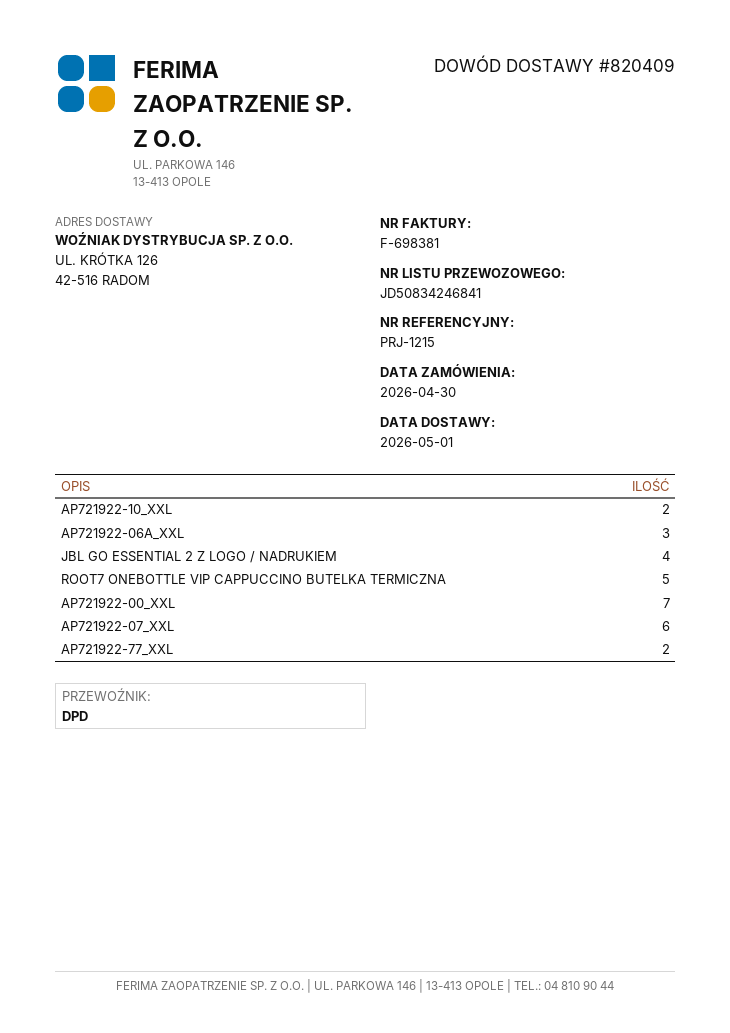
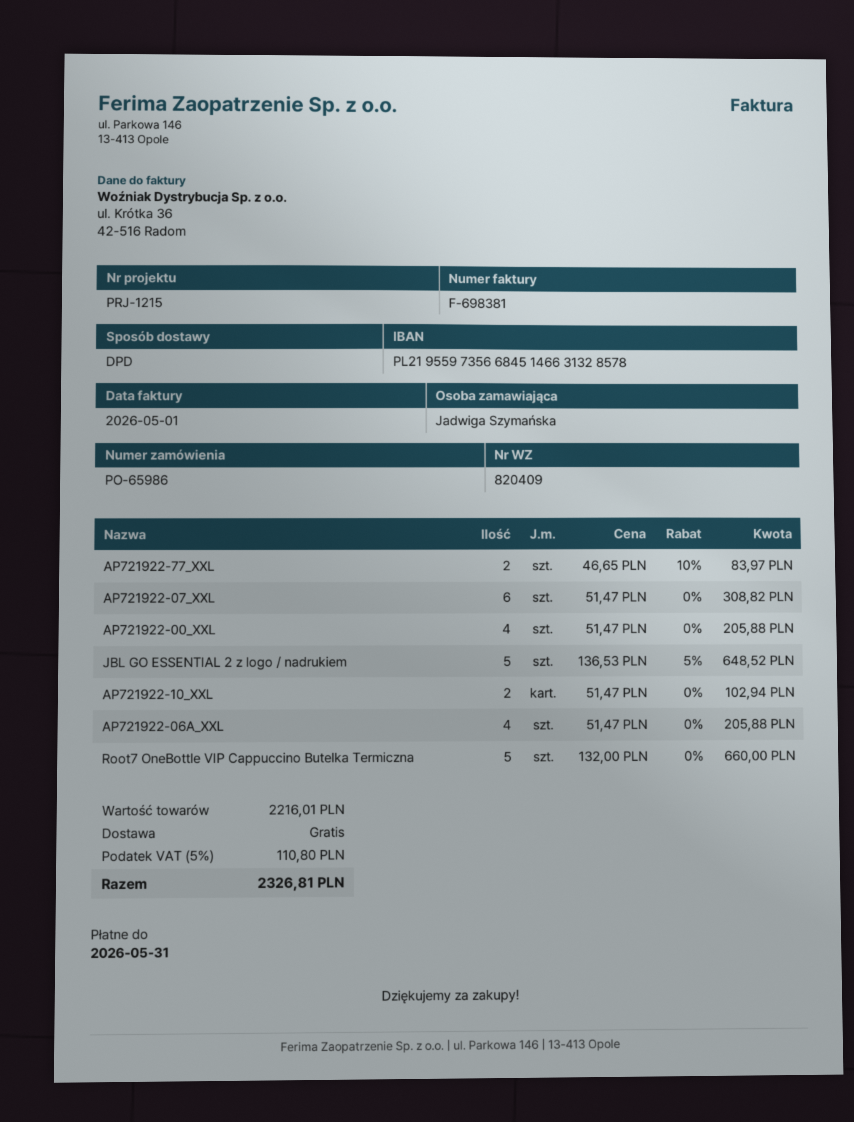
AP721922-06A_XXL: 3 -> 4
JBL GO ESSENTIAL 2 Z LOGO / NADRUKIEM: 4 -> 5
AP721922-00_XXL: 7 -> 4

